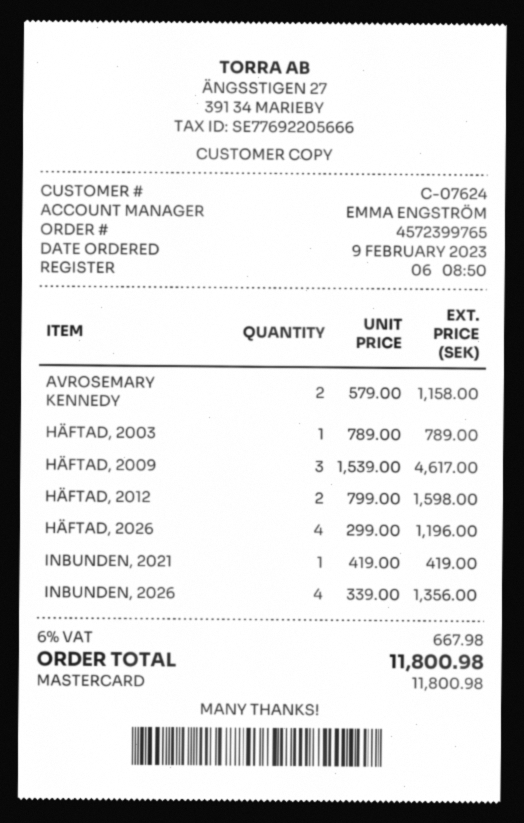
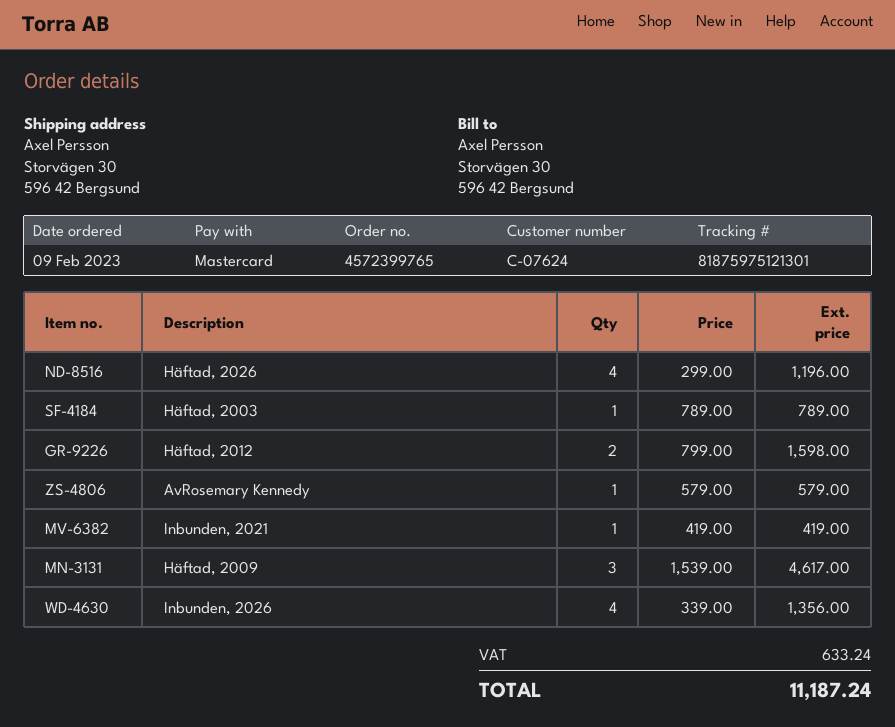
AVROSEMARY KENNEDY: 2 x 579.00 = 1158.00 -> 1 x 579.00 = 579.00
tax: 667.98 -> 633.24
total: 11800.98 -> 11187.24

